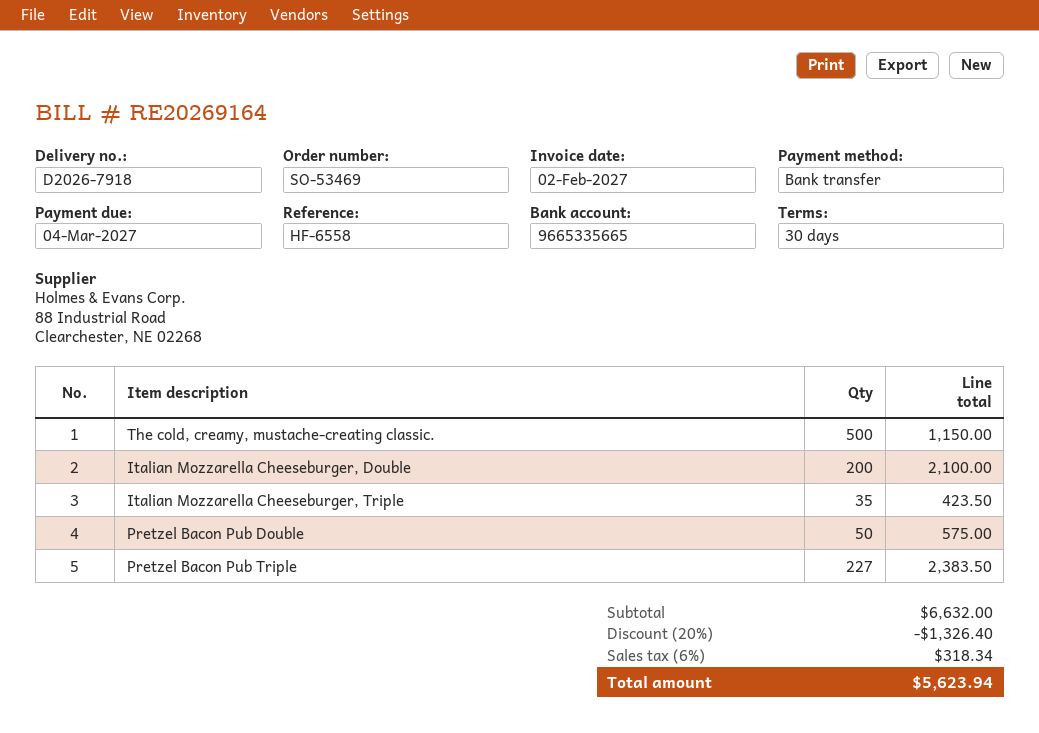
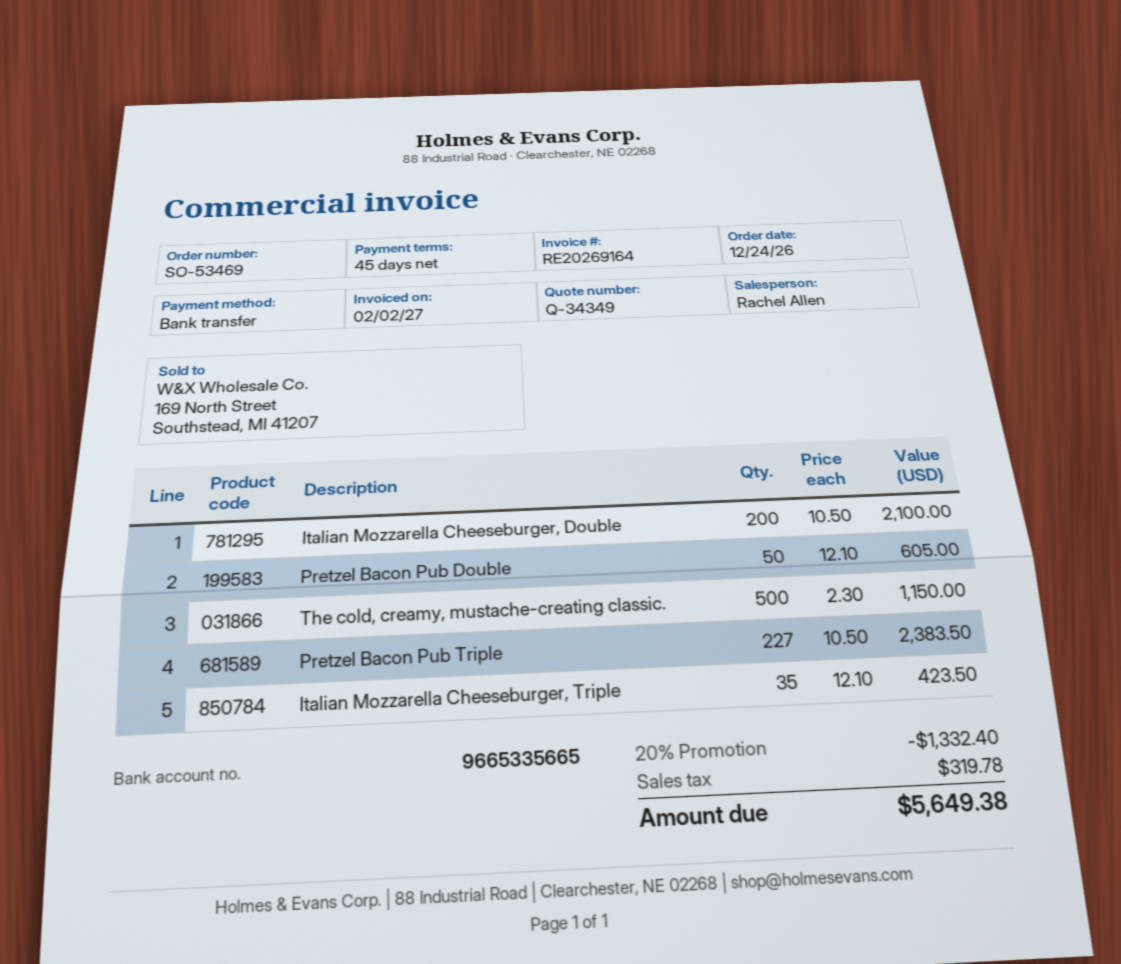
payment terms: 30 days -> 45 days
Pretzel Bacon Pub Double: 50 for 575.00 -> 50 for 605.00
discount: 20% = 1326.40 -> 20% = 1332.40
tax: 318.34 -> 319.78
total: 5623.94 -> 5649.38

